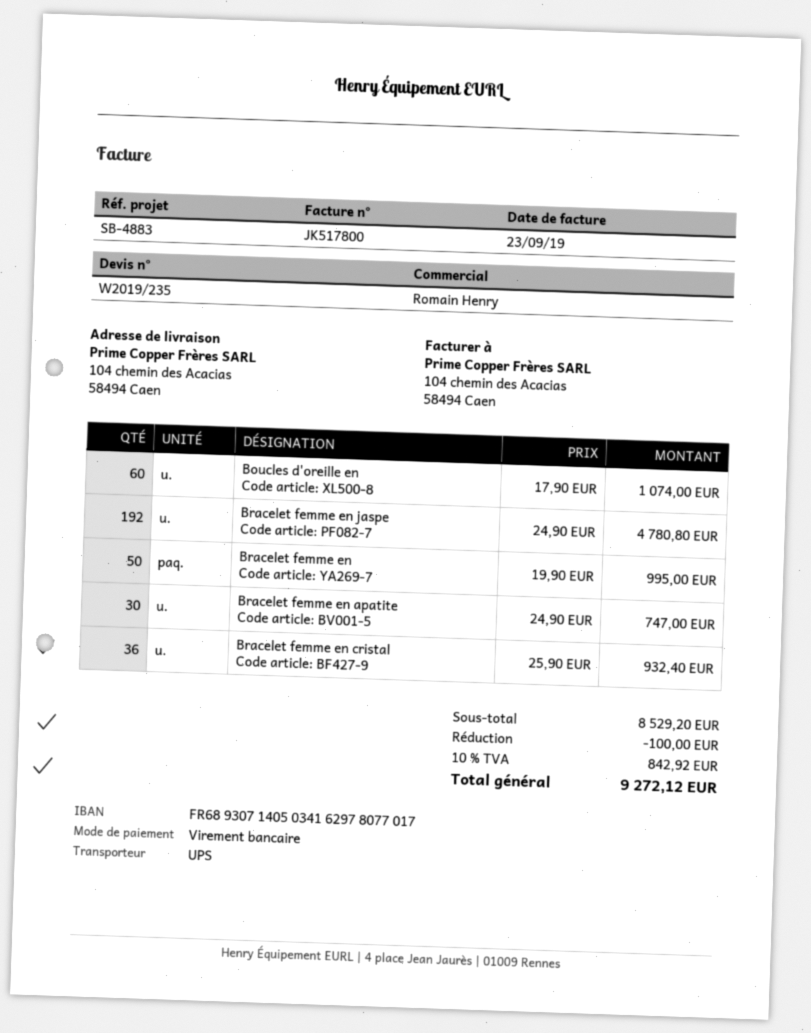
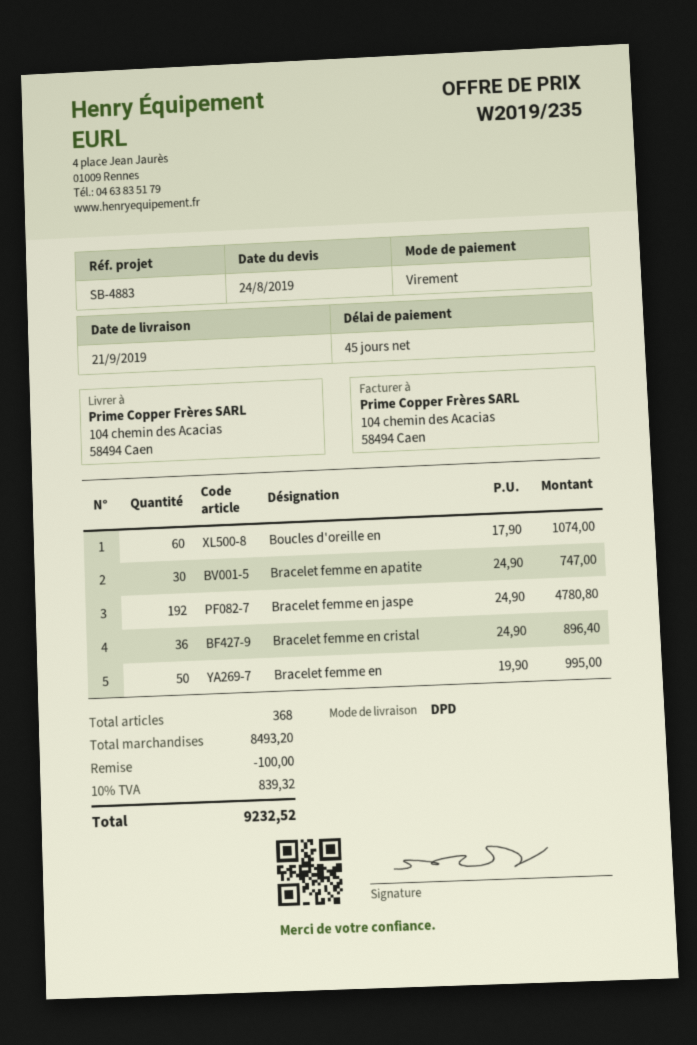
shipping method: UPS -> DPD
Bracelet femme en cristal: 36 x 25.90 = 932.40 -> 36 x 24.90 = 896.40
subtotal: 8529.20 -> 8493.20
tax: 10% = 842.92 -> 10% = 839.32
total: 9272.12 -> 9232.52

